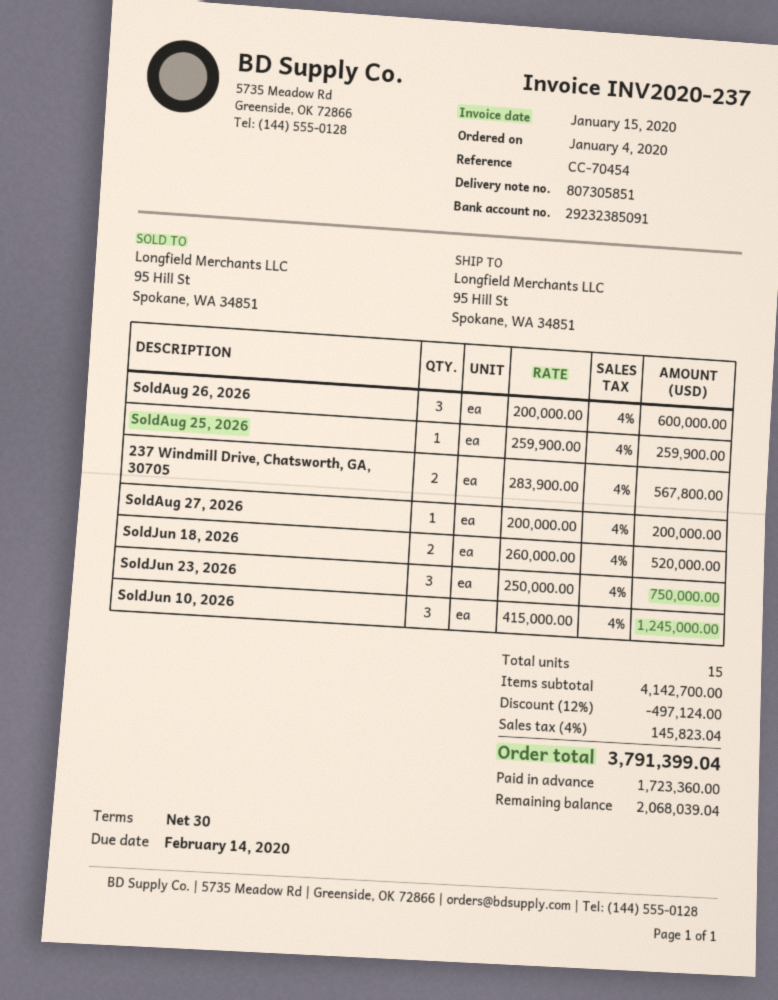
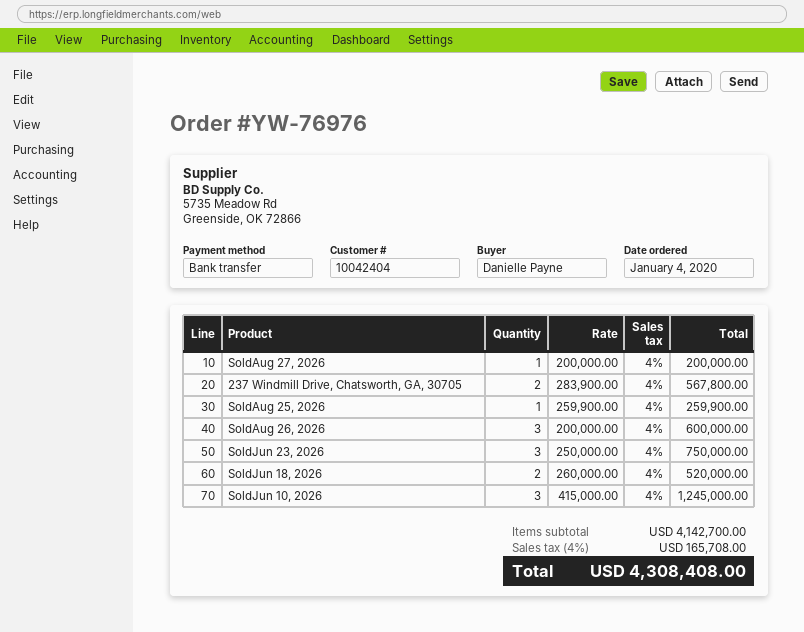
discount: 12% = 497124.00 -> none
tax: 4% = 145823.04 -> 4% = 165708.00
total: 3791399.04 -> 4308408.00

